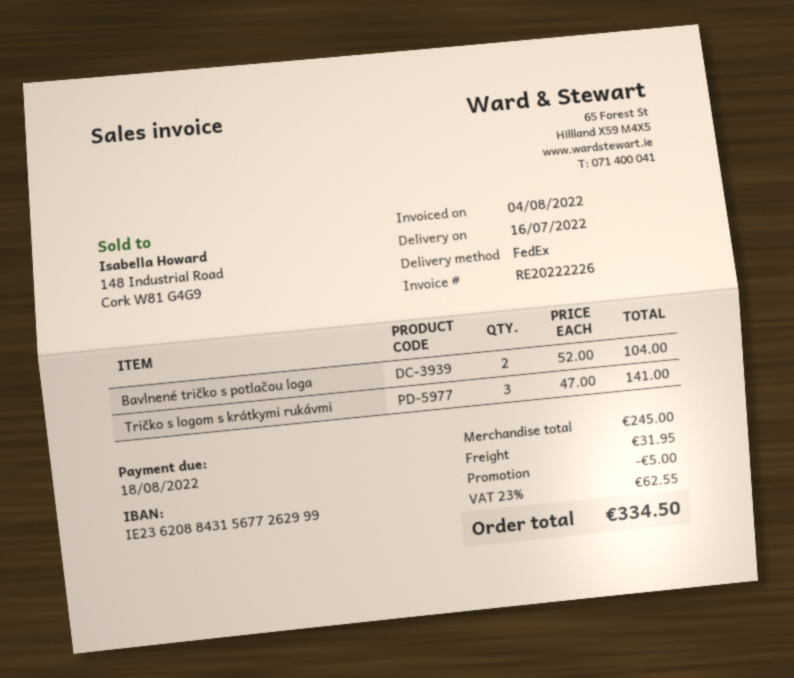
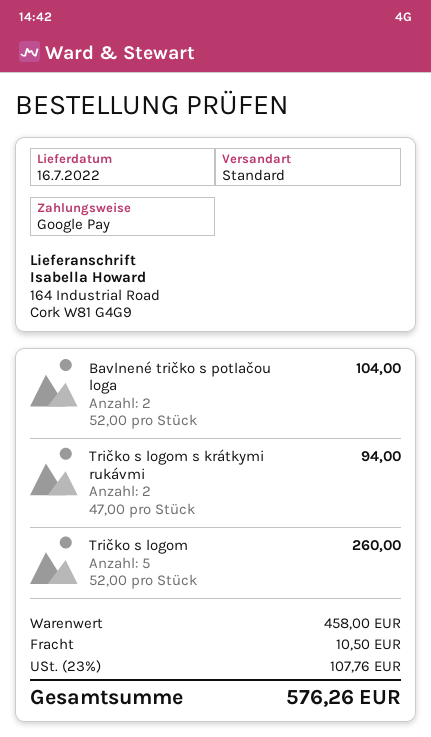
shipping method: FedEx -> standard
Tričko s logom s krátkymi rukávmi: 3 x 47.00 = 141.00 -> 2 x 47.00 = 94.00
Tričko s logom: none -> 5 x 52.00 = 260.00
subtotal: 245.00 -> 458.00
discount: 5.00 -> none
shipping: 31.95 -> 10.50
tax: 23% = 62.55 -> 23% = 107.76
total: 334.50 -> 576.26

